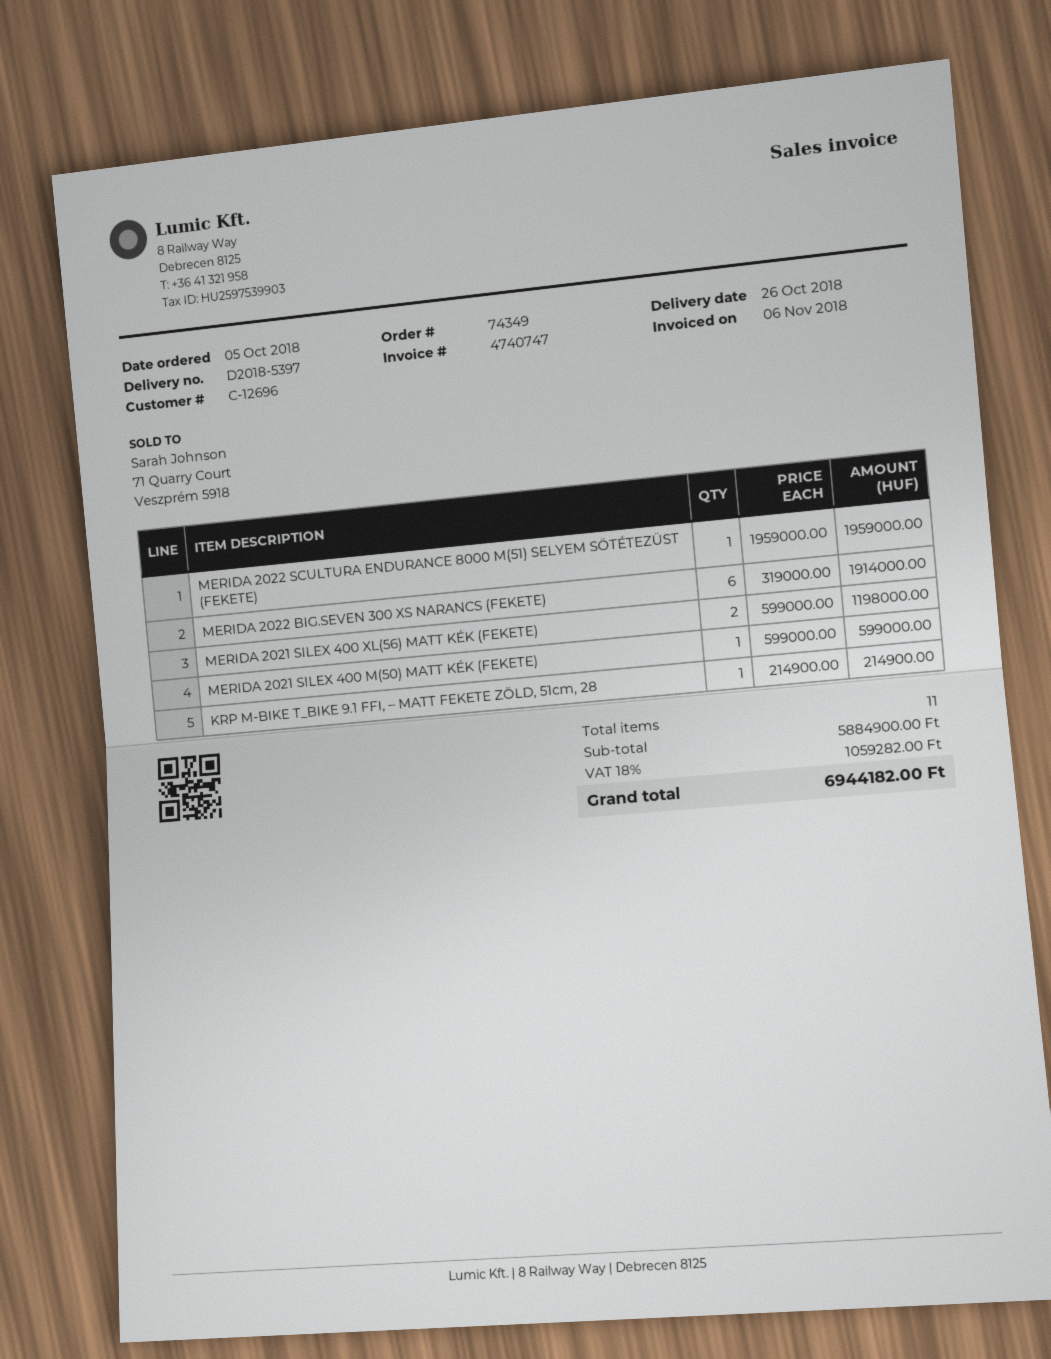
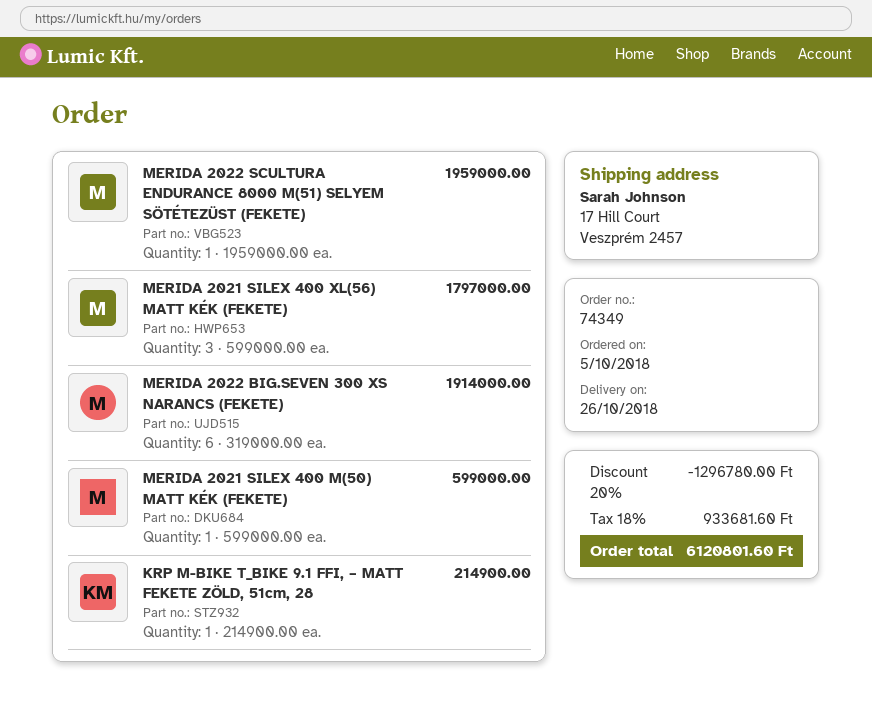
MERIDA 2021 SILEX 400 XL(56) MATT KÉK (FEKETE): 2 x 599000.00 = 1198000.00 -> 3 x 599000.00 = 1797000.00
discount: none -> 20% = 1296780.00
tax: 18% = 1059282.00 -> 18% = 933681.60
total: 6944182.00 -> 6120801.60

